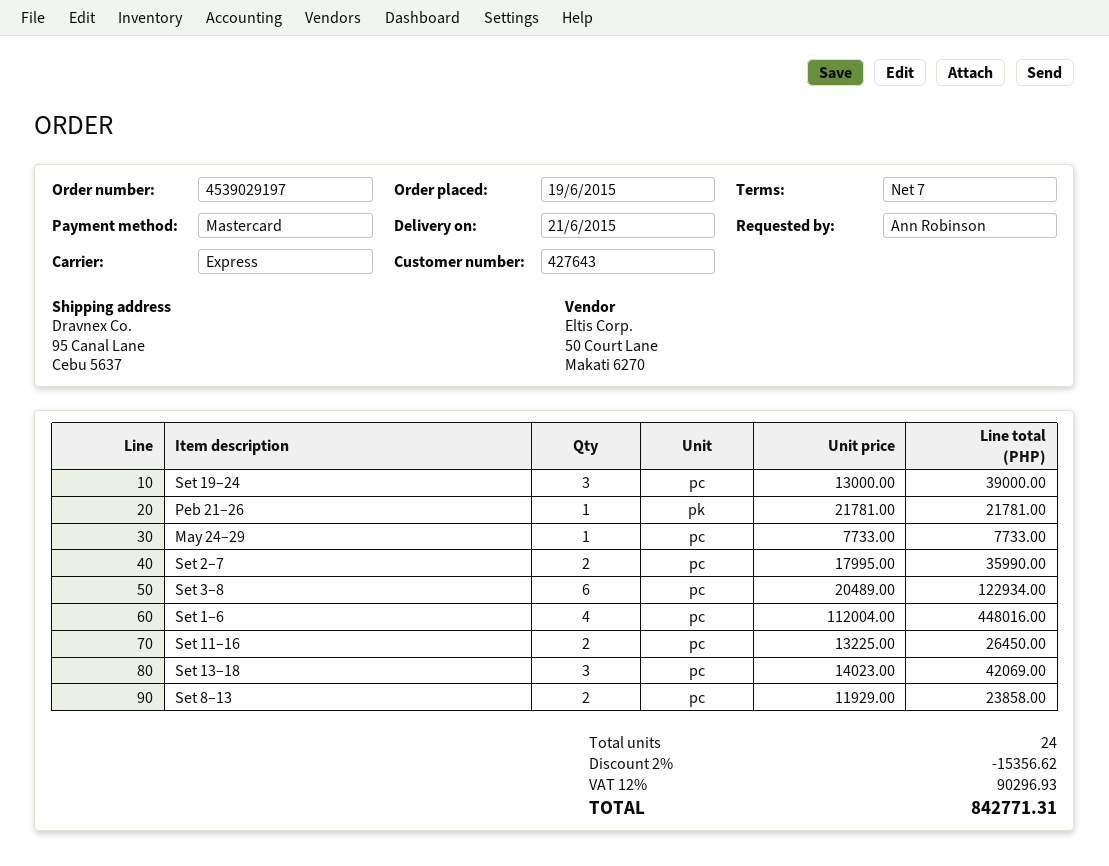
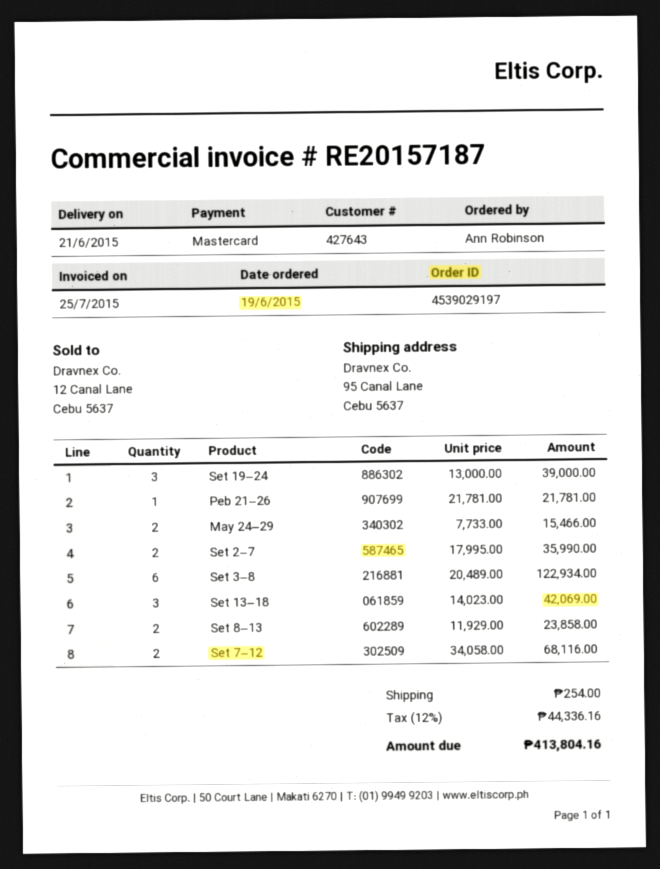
May 24–29: 1 x 7733.00 = 7733.00 -> 2 x 7733.00 = 15466.00
Set 1–6: 4 x 112004.00 = 448016.00 -> none
Set 11–16: 2 x 13225.00 = 26450.00 -> none
Set 7–12: none -> 2 x 34058.00 = 68116.00
discount: 2% = 15356.62 -> none
shipping: none -> 254.00
tax: 12% = 90296.93 -> 12% = 44336.16
total: 842771.31 -> 413804.16

